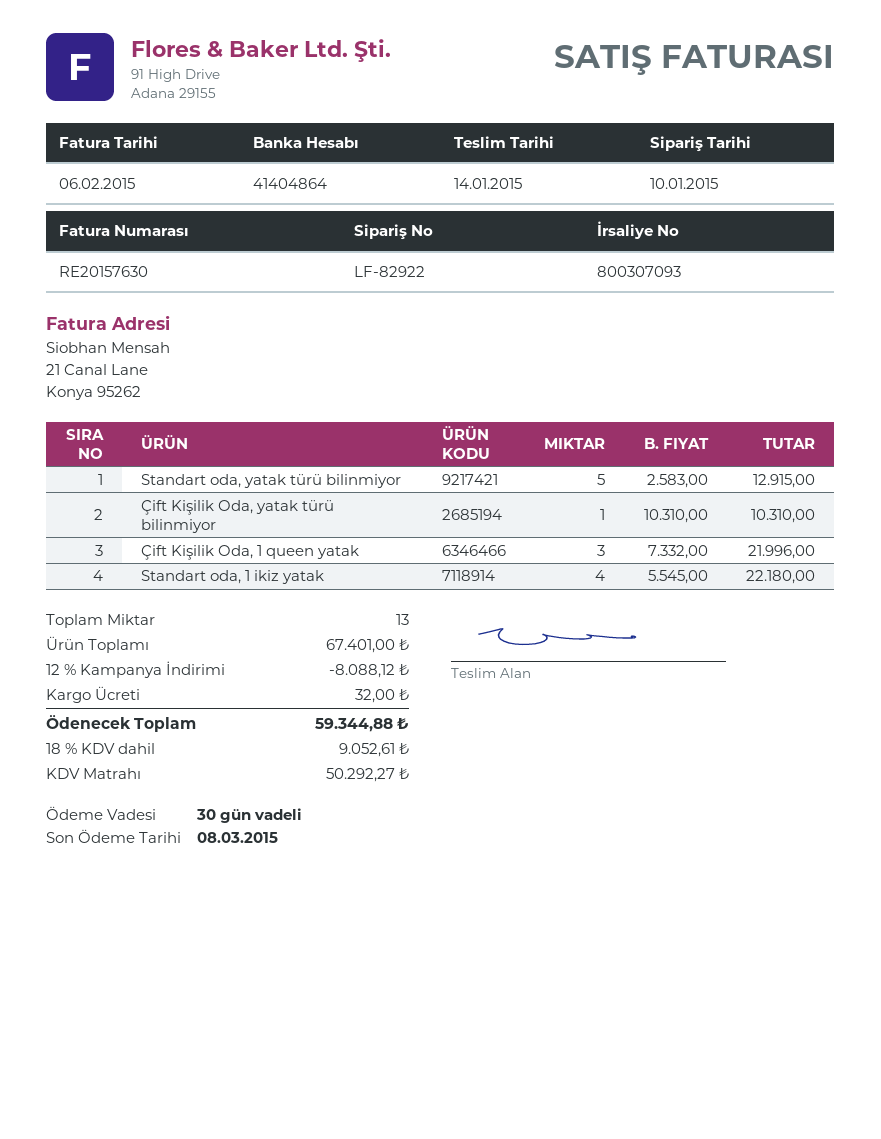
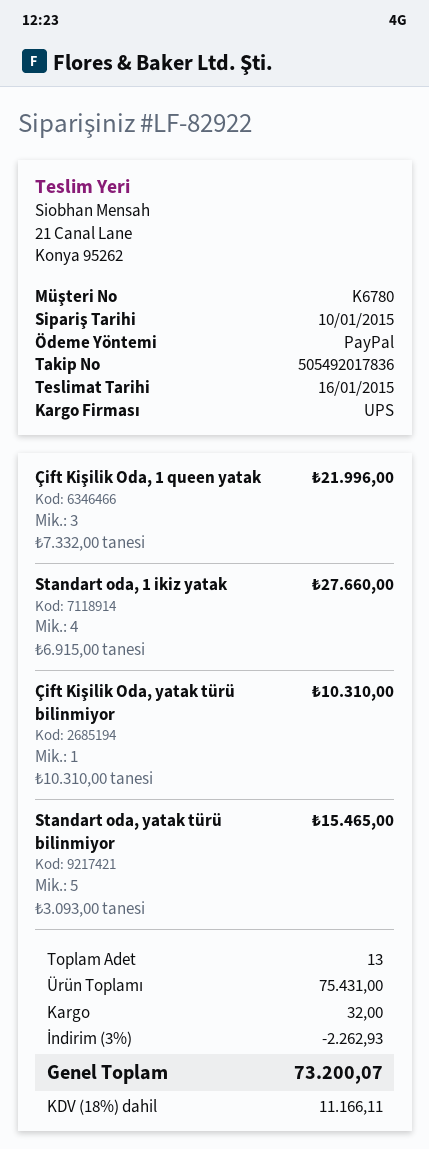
delivery date: 2015-01-14 -> 2015-01-16
Standart oda, yatak türü bilinmiyor: 5 x 2583.00 = 12915.00 -> 5 x 3093.00 = 15465.00
Standart oda, 1 ikiz yatak: 4 x 5545.00 = 22180.00 -> 4 x 6915.00 = 27660.00
subtotal: 67401.00 -> 75431.00
discount: 12% = 8088.12 -> 3% = 2262.93
tax: 18% = 9052.61 -> 18% = 11166.11
total: 59344.88 -> 73200.07

